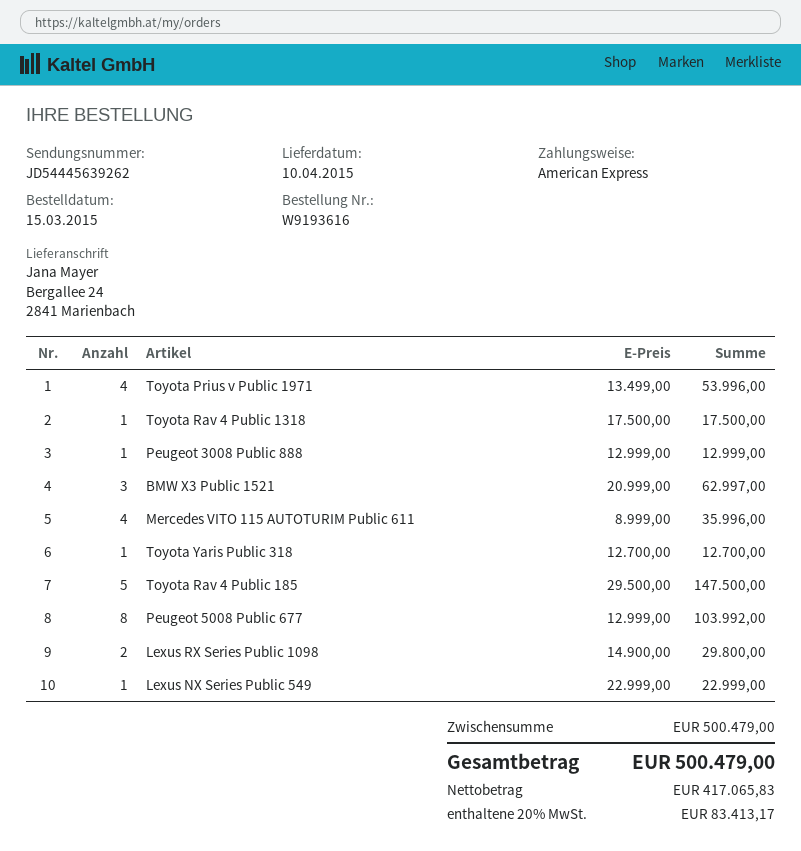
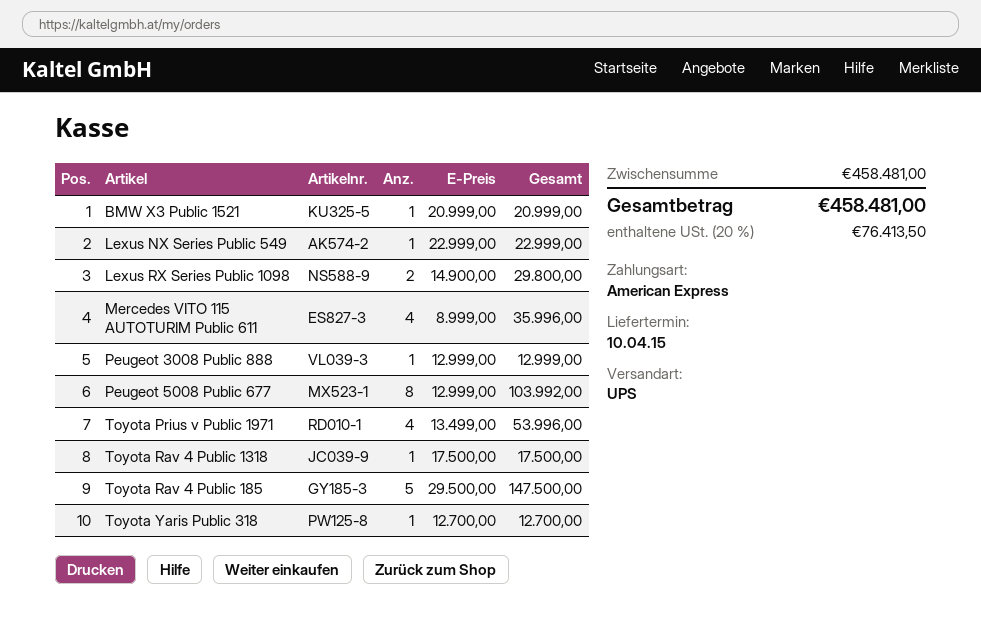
BMW X3 Public 1521: 3 x 20999.00 = 62997.00 -> 1 x 20999.00 = 20999.00
subtotal: 500479.00 -> 458481.00
tax: 20% = 83413.17 -> 20% = 76413.50
total: 500479.00 -> 458481.00

